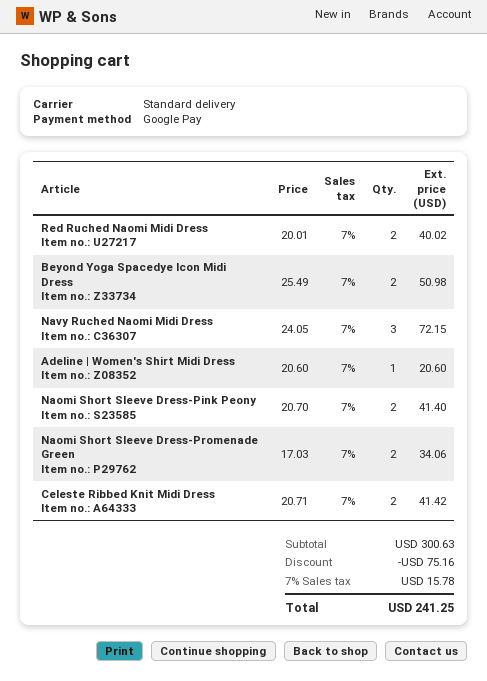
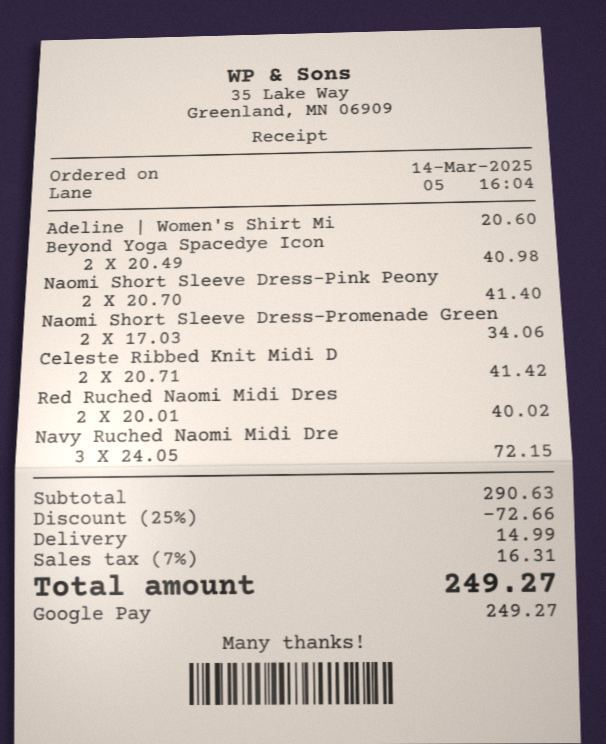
Beyond Yoga Spacedye Icon Midi Dress: 2 x 25.49 = 50.98 -> 2 x 20.49 = 40.98
subtotal: 300.63 -> 290.63
discount: 75.16 -> 72.66
shipping: none -> 14.99
tax: 7% = 15.78 -> 7% = 16.31
total: 241.25 -> 249.27

